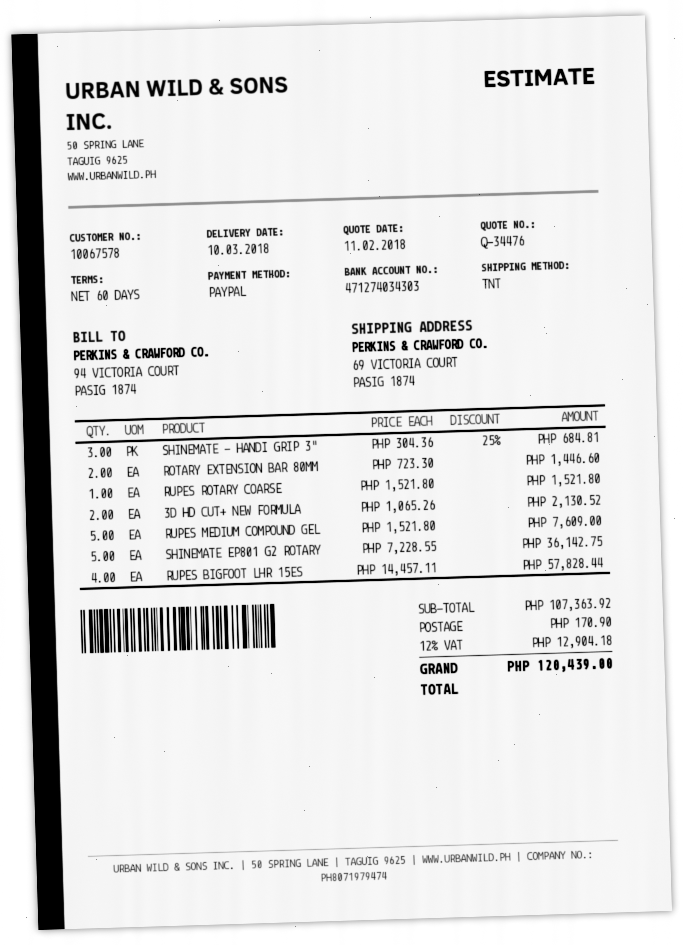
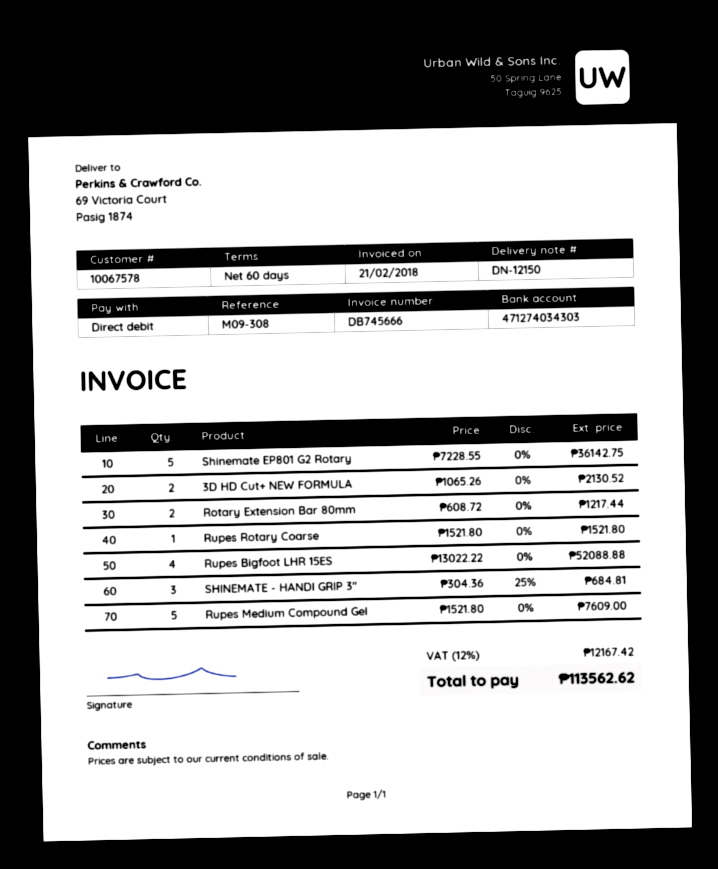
payment method: PayPal -> direct debit
ROTARY EXTENSION BAR 80MM: 2 x 723.30 = 1446.60 -> 2 x 608.72 = 1217.44
RUPES BIGFOOT LHR 15ES: 4 x 14457.11 = 57828.44 -> 4 x 13022.22 = 52088.88
shipping: 170.90 -> none
tax: 12% = 12904.18 -> 12% = 12167.42
total: 120439.00 -> 113562.62

